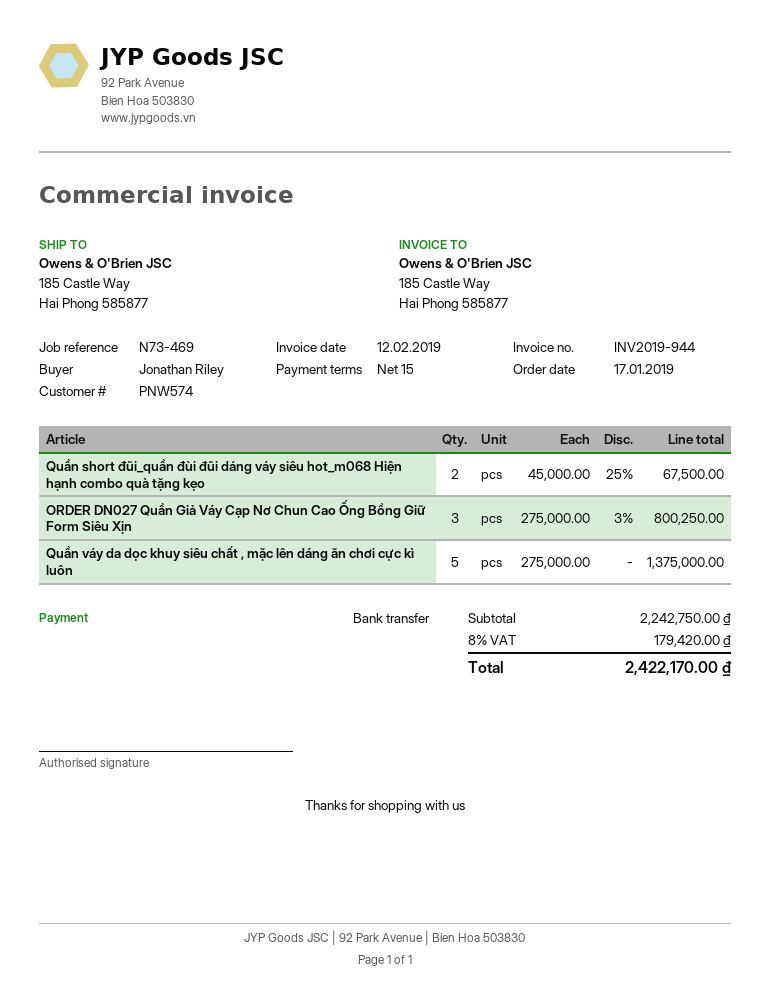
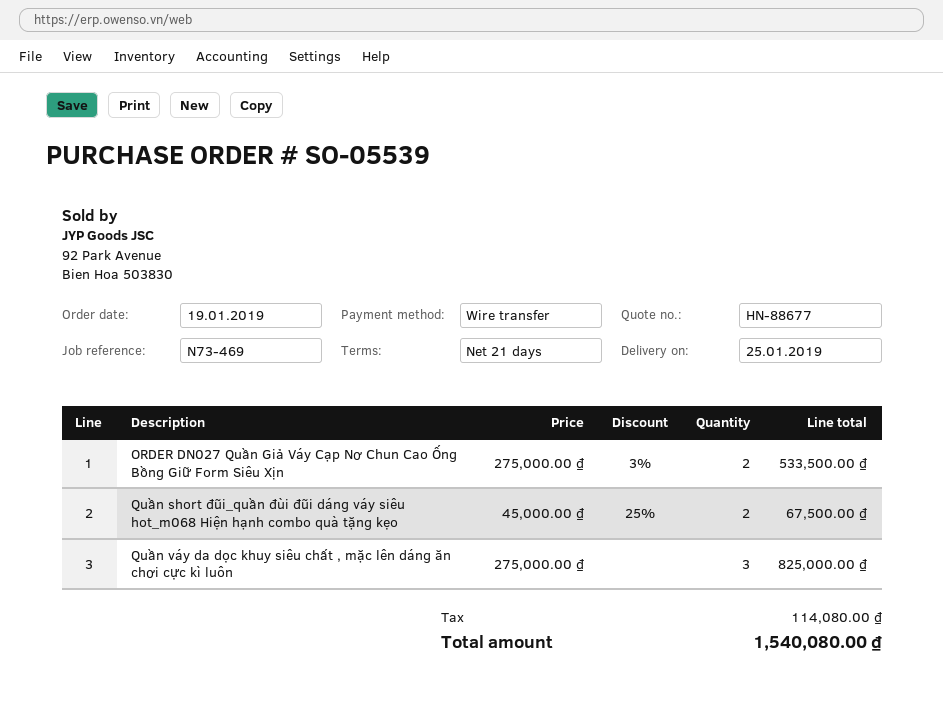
order date: 2019-01-17 -> 2019-01-19
payment terms: 15 days -> 21 days
ORDER DN027 Quần Giả Váy Cạp Nơ Chun Cao Ống Bồng Giữ Form Siêu Xịn: 3 x 275000.00 - 3% = 800250.00 -> 2 x 275000.00 - 3% = 533500.00
Quần váy da dọc khuy siêu chất , mặc lên dáng ăn chơi cực kì luôn: 5 x 275000.00 = 1375000.00 -> 3 x 275000.00 = 825000.00
tax: 179420.00 -> 114080.00
total: 2422170.00 -> 1540080.00

